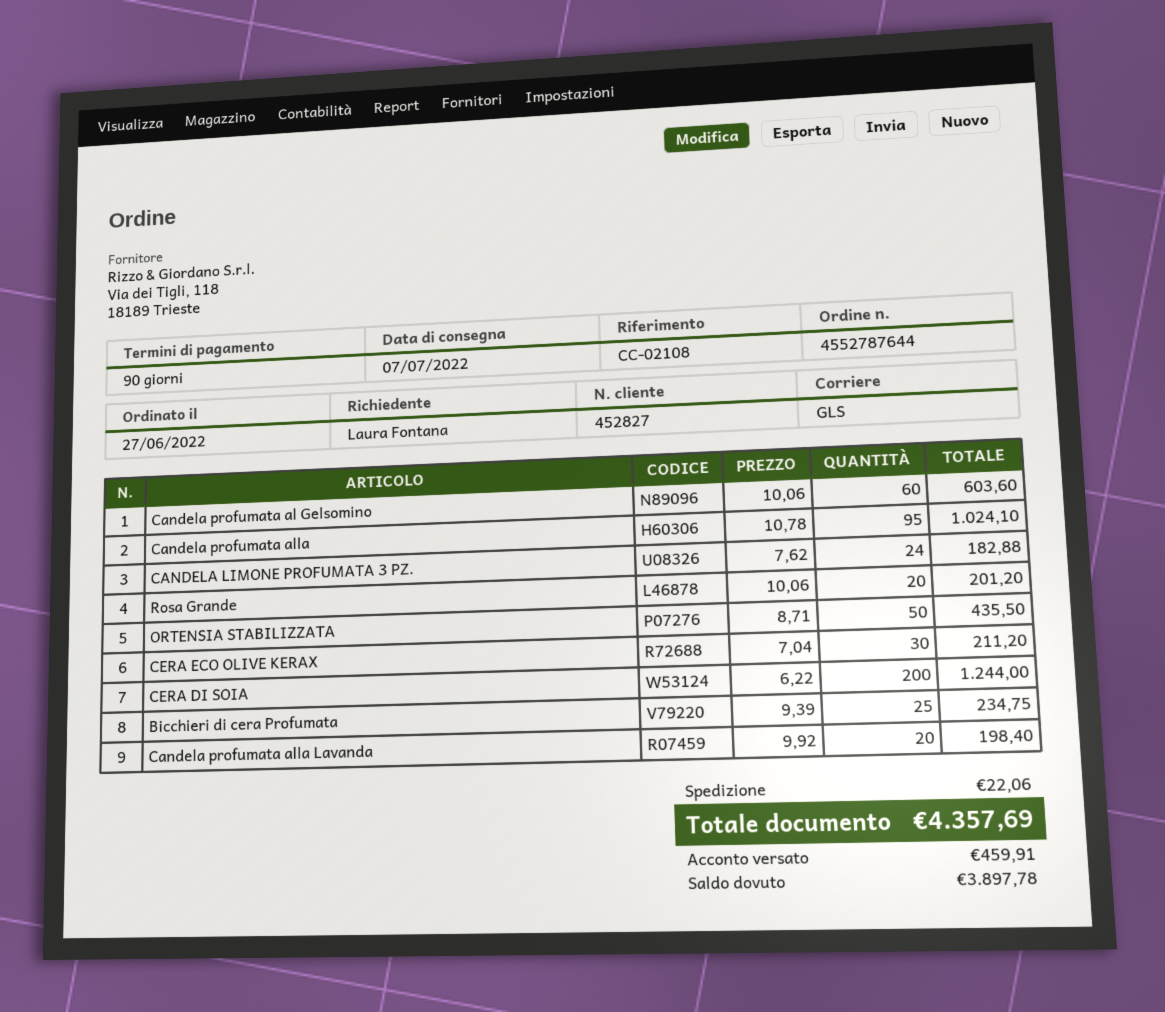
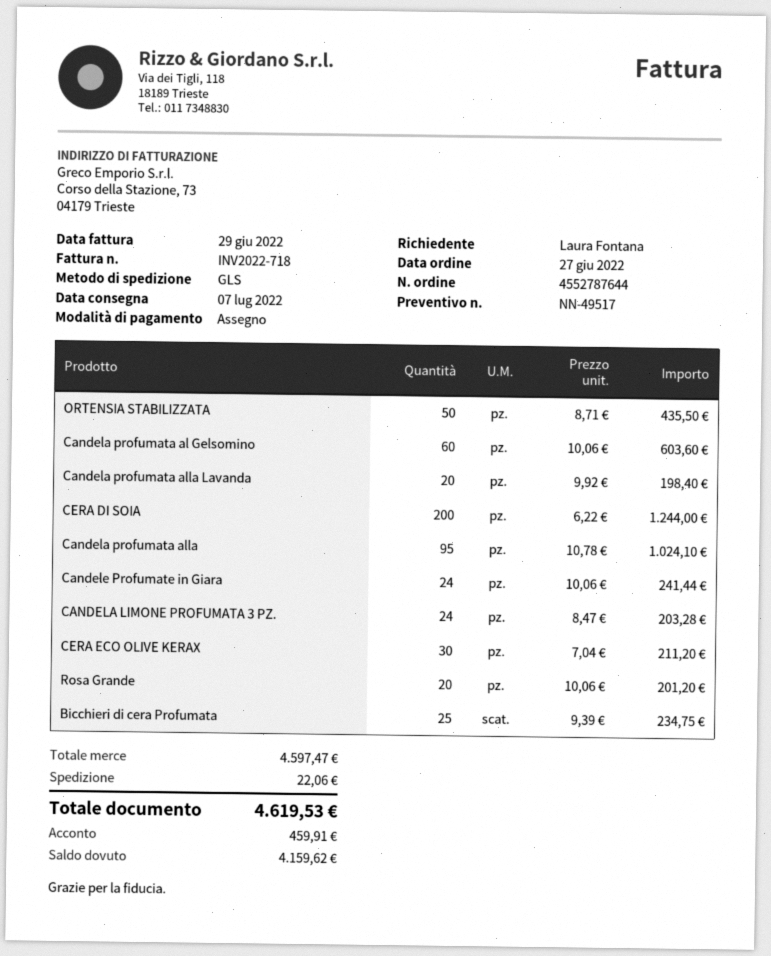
CANDELA LIMONE PROFUMATA 3 PZ.: 24 x 7.62 = 182.88 -> 24 x 8.47 = 203.28
Candele Profumate in Giara: none -> 24 x 10.06 = 241.44
total: 4357.69 -> 4619.53
balance: 3897.78 -> 4159.62

